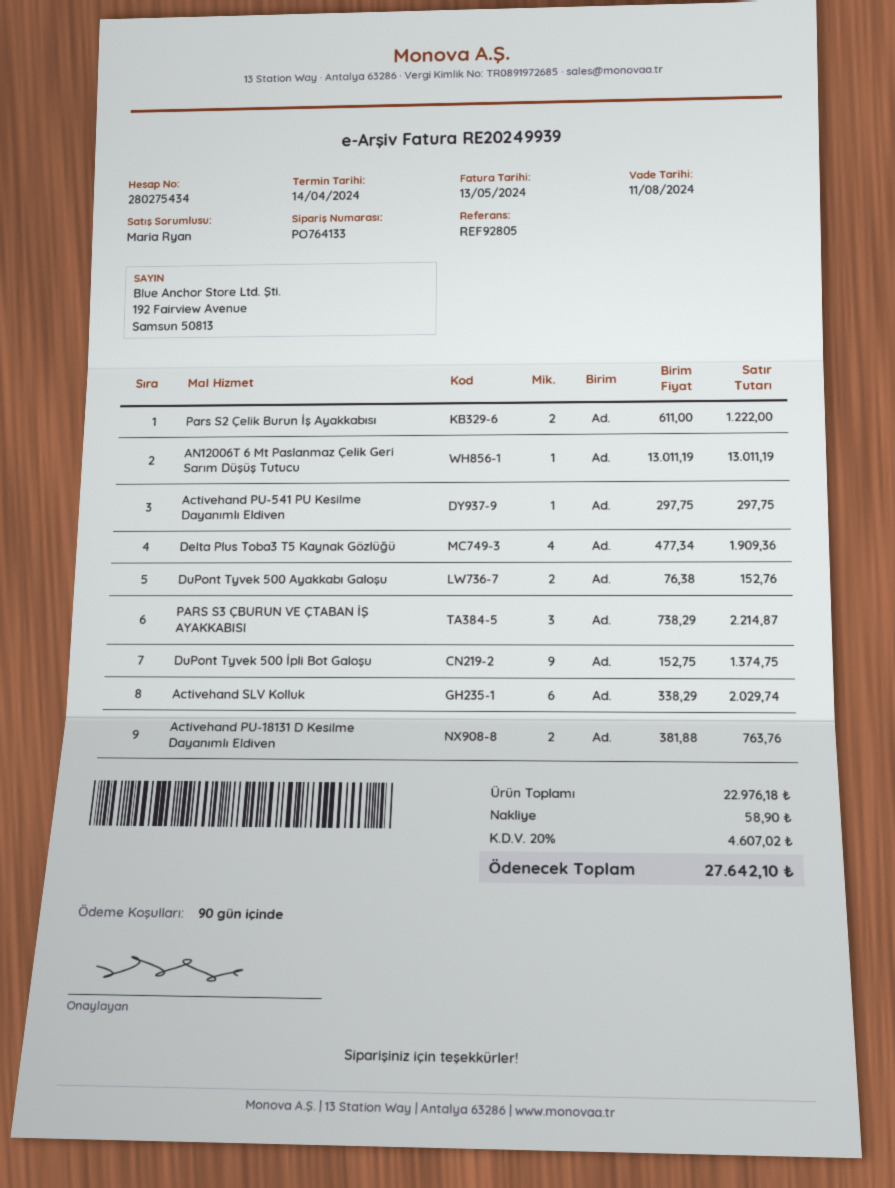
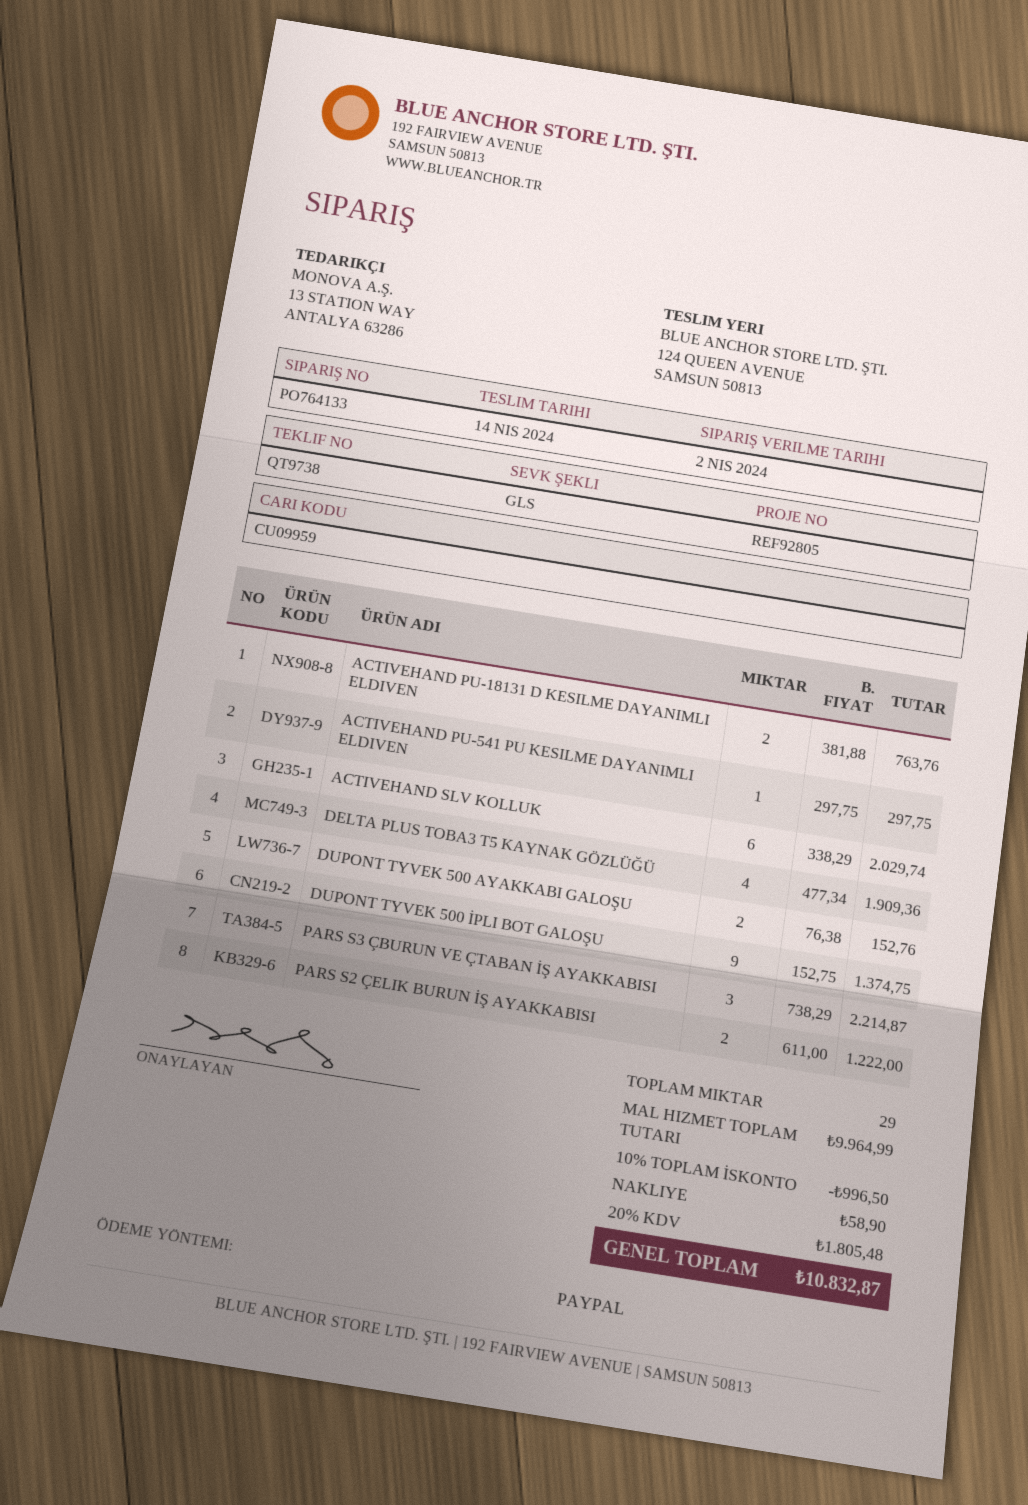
AN12006T 6 Mt Paslanmaz Çelik Geri Sarım Düşüş Tutucu: 1 x 13011.19 = 13011.19 -> none
subtotal: 22976.18 -> 9964.99
discount: none -> 10% = 996.50
tax: 20% = 4607.02 -> 20% = 1805.48
total: 27642.10 -> 10832.87

